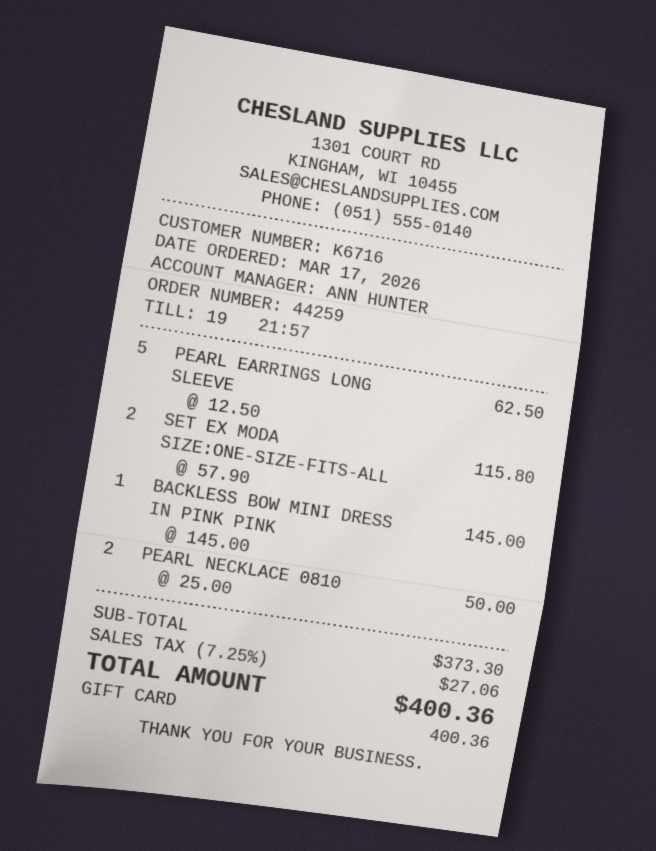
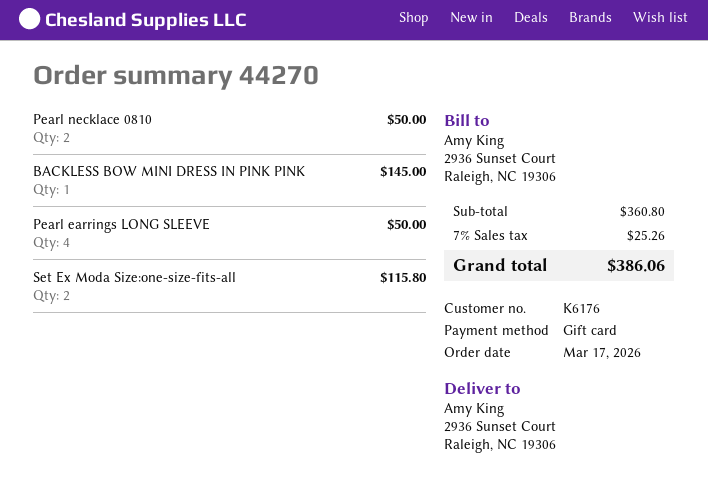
order number: 44259 -> 44270
customer number: K6716 -> K6176
PEARL EARRINGS LONG SLEEVE: 5 for 62.50 -> 4 for 50.00
subtotal: 373.30 -> 360.80
tax: 7.25% = 27.06 -> 7% = 25.26
total: 400.36 -> 386.06

